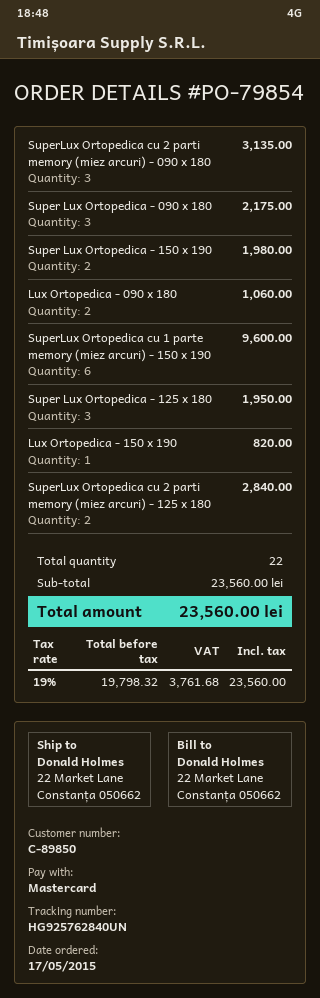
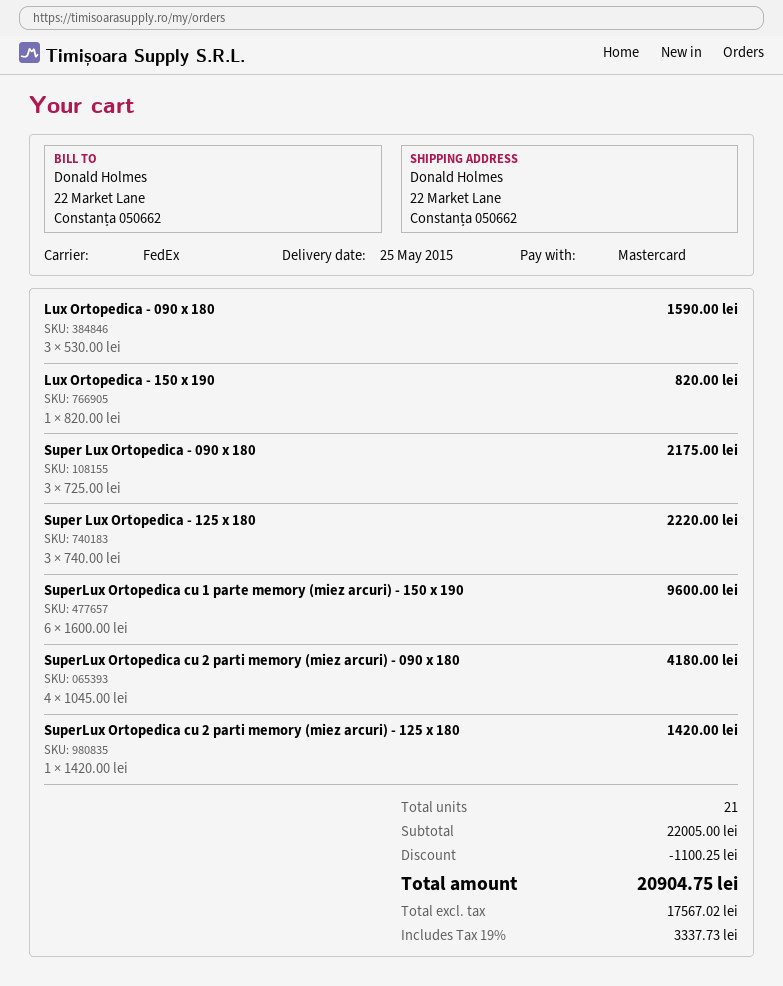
SuperLux Ortopedica cu 2 parti memory (miez arcuri) - 090 x 180: 3 for 3135.00 -> 4 for 4180.00
Super Lux Ortopedica - 150 x 190: 2 for 1980.00 -> none
Lux Ortopedica - 090 x 180: 2 for 1060.00 -> 3 for 1590.00
Super Lux Ortopedica - 125 x 180: 3 for 1950.00 -> 3 for 2220.00
SuperLux Ortopedica cu 2 parti memory (miez arcuri) - 125 x 180: 2 for 2840.00 -> 1 for 1420.00
total quantity: 22 -> 21
subtotal: 23560.00 -> 22005.00
discount: none -> 1100.25
net: 19798.32 -> 17567.02
tax: 19% = 3761.68 -> 19% = 3337.73
total: 23560.00 -> 20904.75

